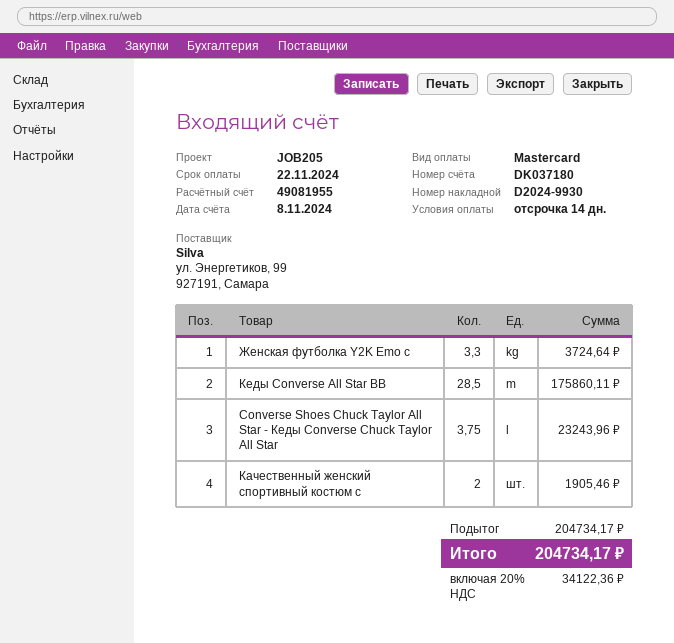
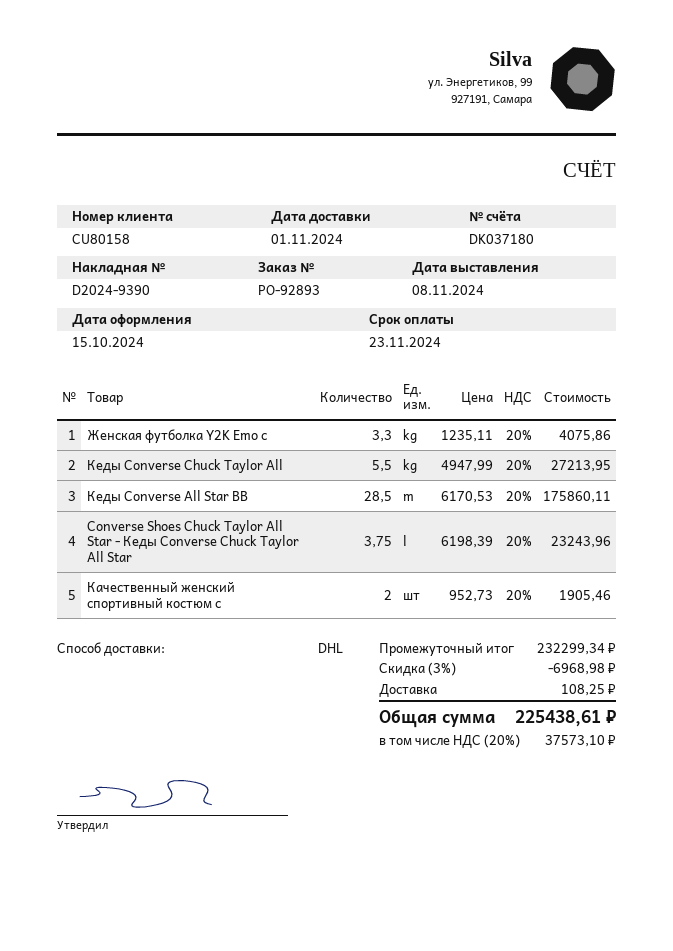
delivery note number: D2024-9930 -> D2024-9390
due date: 2024-11-22 -> 2024-11-23
Женская футболка Y2K Emo с: 3.3 for 3724.64 -> 3.3 for 4075.86
Кеды Converse Chuck Taylor All: none -> 5.5 for 27213.95
subtotal: 204734.17 -> 232299.34
discount: none -> 3% = 6968.98
shipping: none -> 108.25
tax: 20% = 34122.36 -> 20% = 37573.10
total: 204734.17 -> 225438.61

